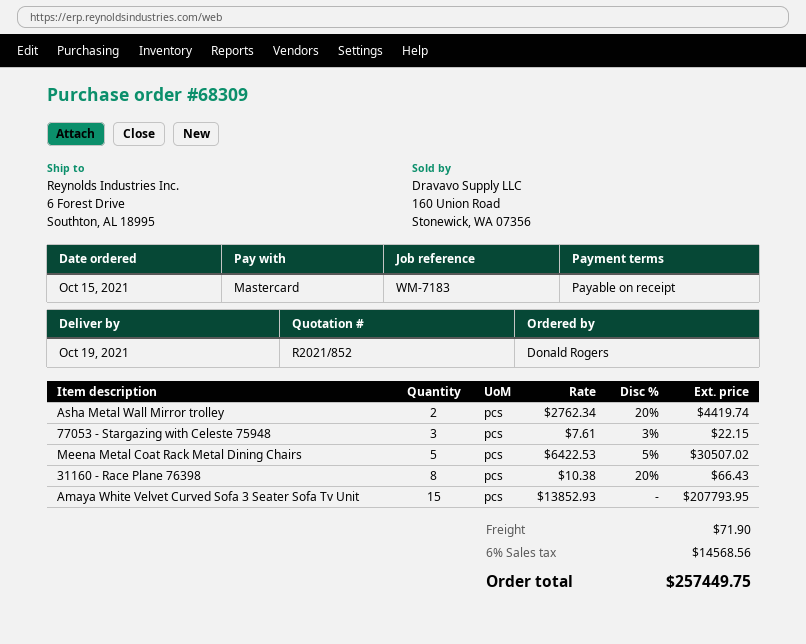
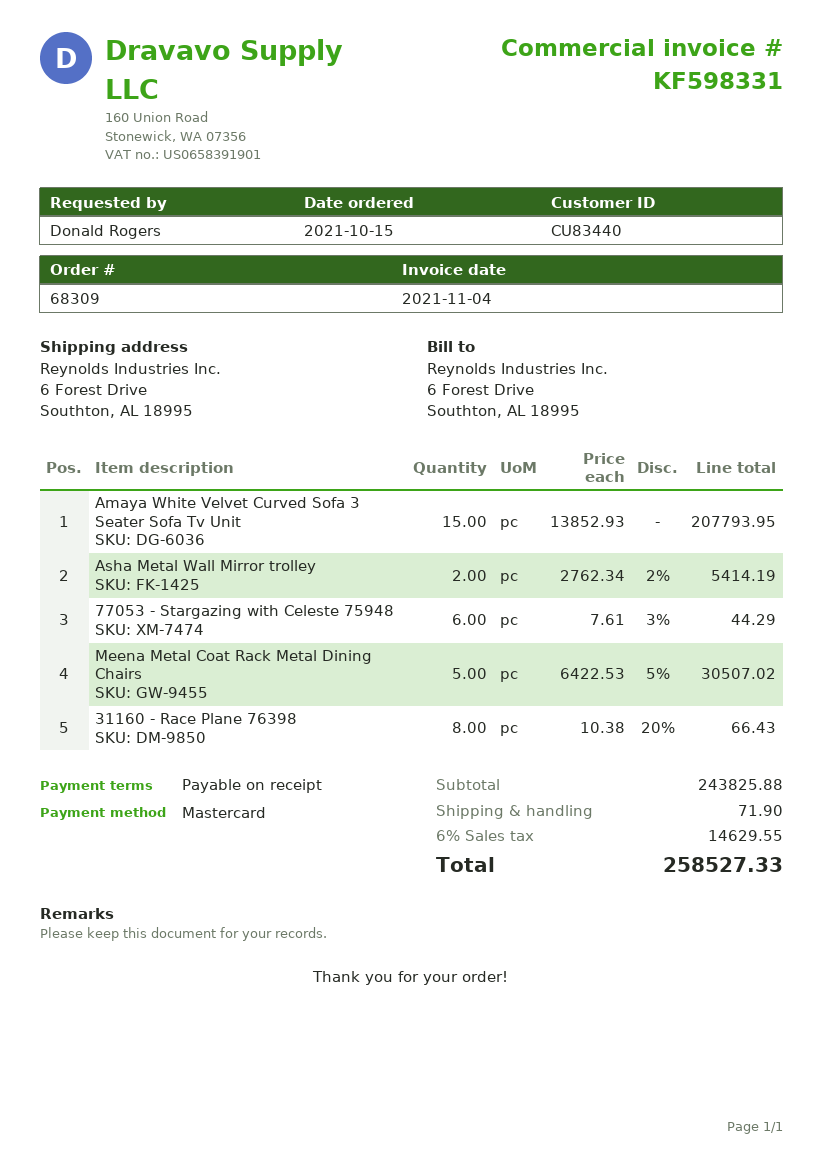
Asha Metal Wall Mirror trolley: 2 x 2762.34 - 20% = 4419.74 -> 2 x 2762.34 - 2% = 5414.19
77053 - Stargazing with Celeste 75948: 3 x 7.61 - 3% = 22.15 -> 6 x 7.61 - 3% = 44.29
tax: 6% = 14568.56 -> 6% = 14629.55
total: 257449.75 -> 258527.33

